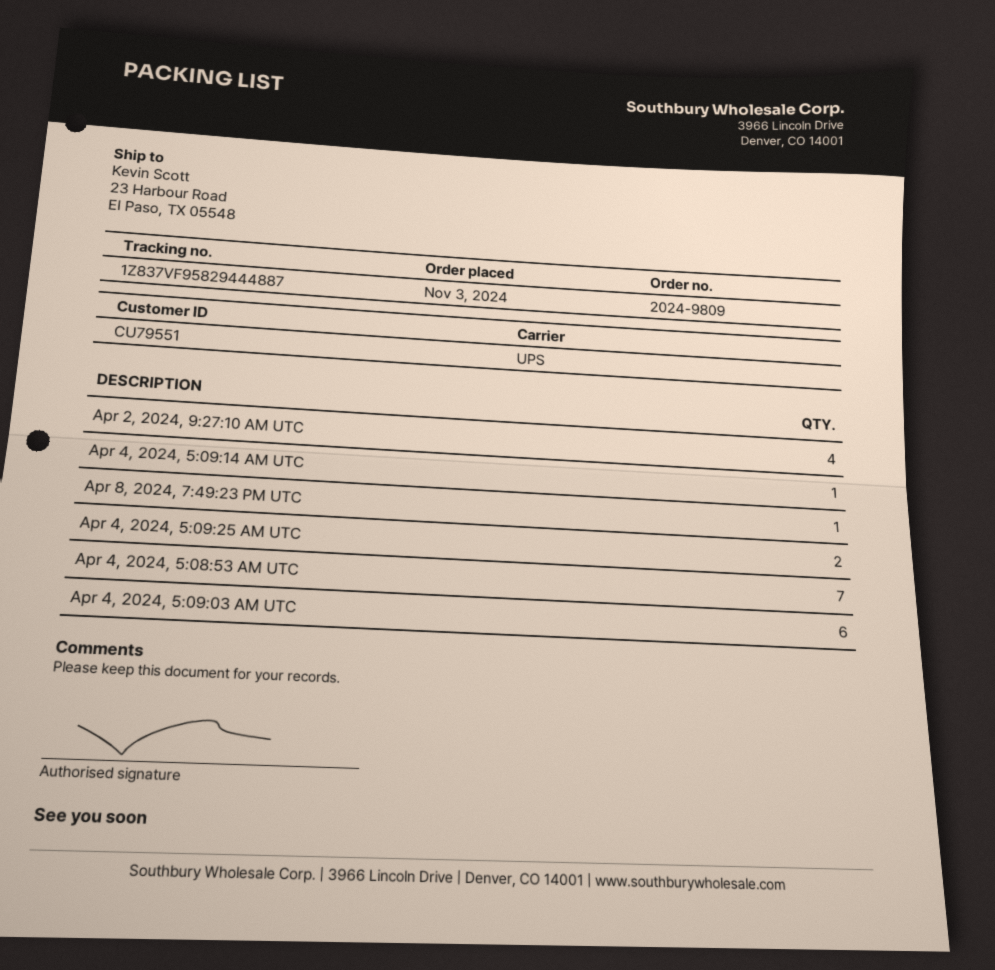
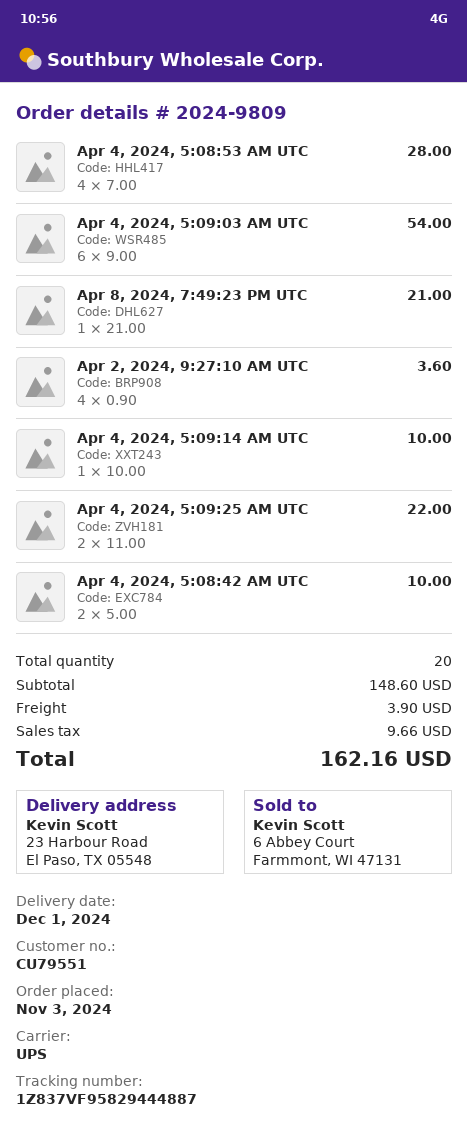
Apr 4, 2024, 5:08:53 AM UTC: 7 -> 4
Apr 4, 2024, 5:08:42 AM UTC: none -> 2

